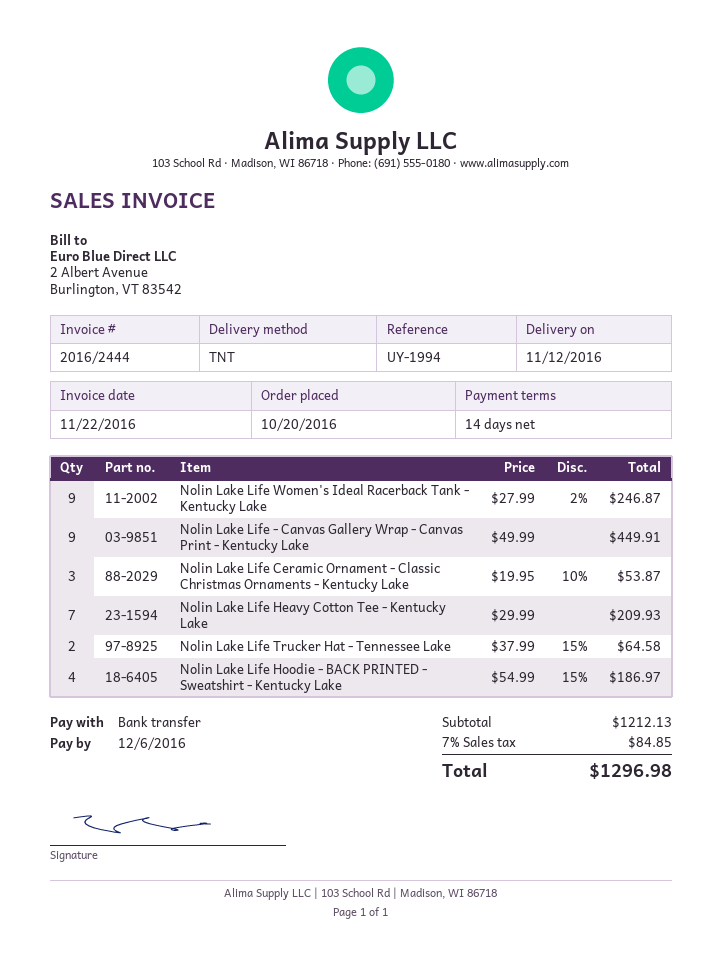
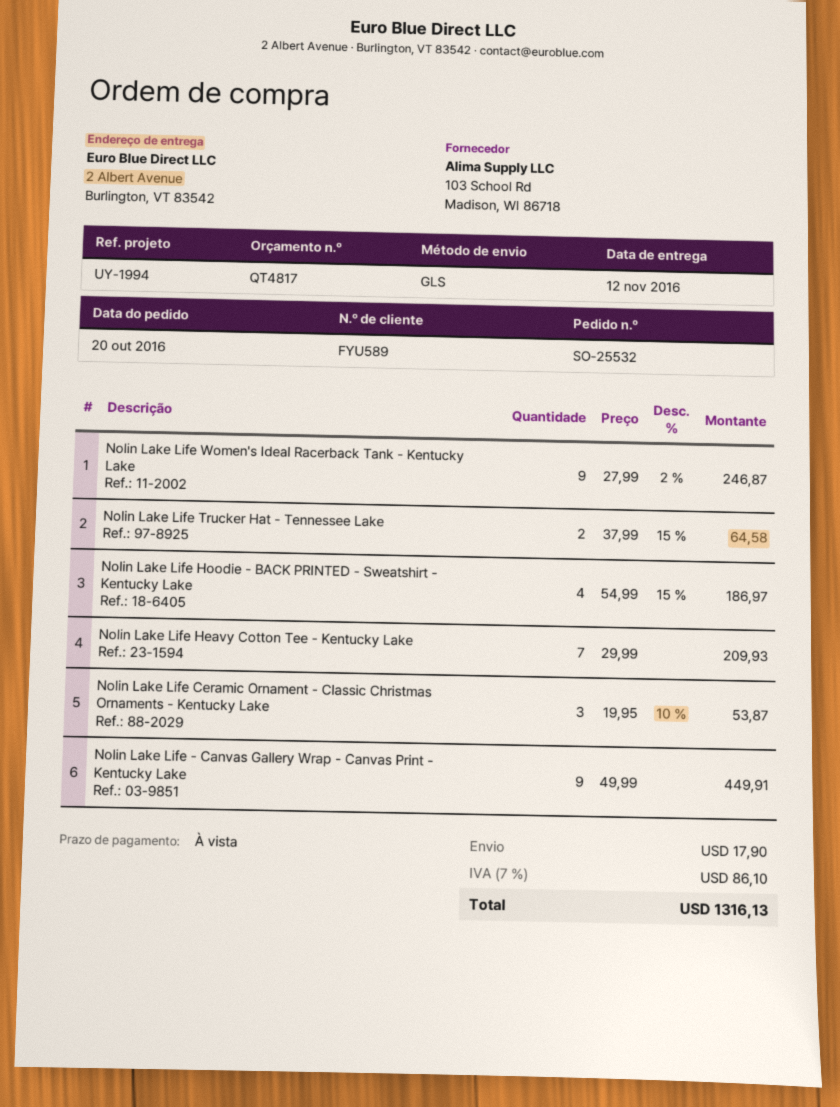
payment terms: 14 days -> on receipt
shipping method: TNT -> GLS
shipping: none -> 17.90
tax: 7% = 84.85 -> 7% = 86.10
total: 1296.98 -> 1316.13

